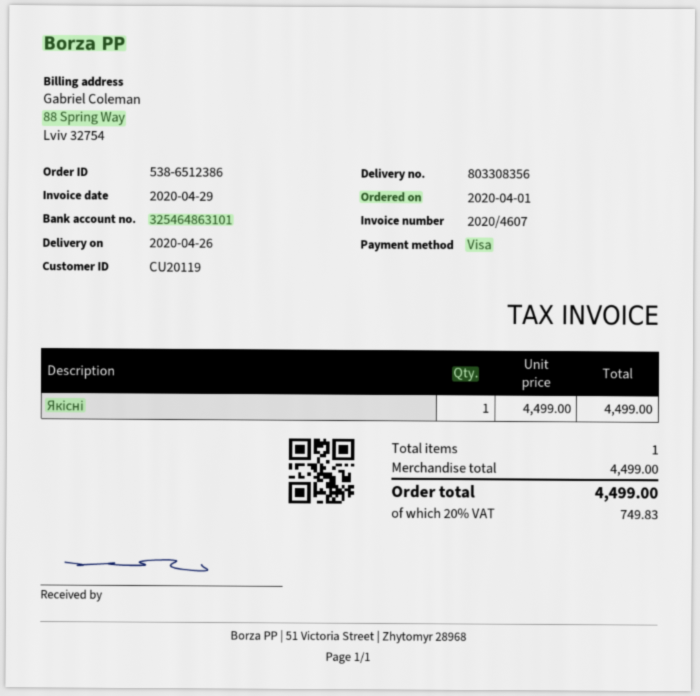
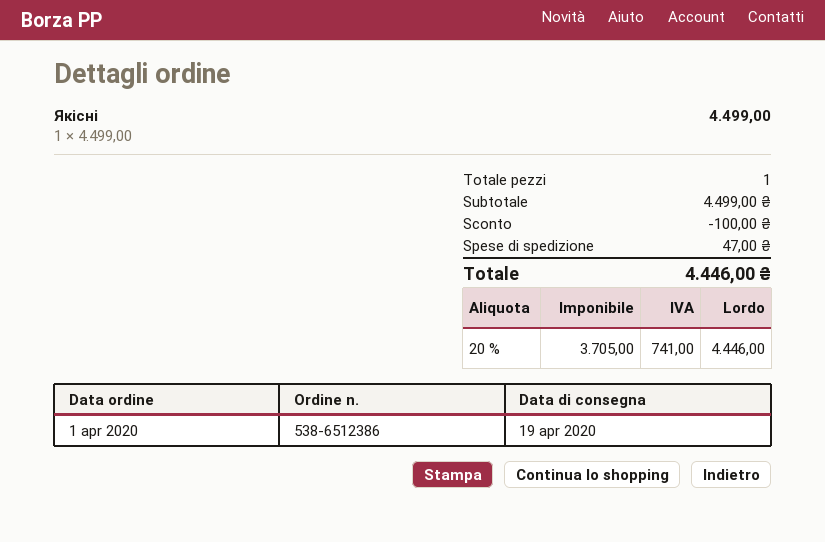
delivery date: 2020-04-26 -> 2020-04-19
discount: none -> 100.00
shipping: none -> 47.00
tax: 20% = 749.83 -> 20% = 741.00
total: 4499.00 -> 4446.00

